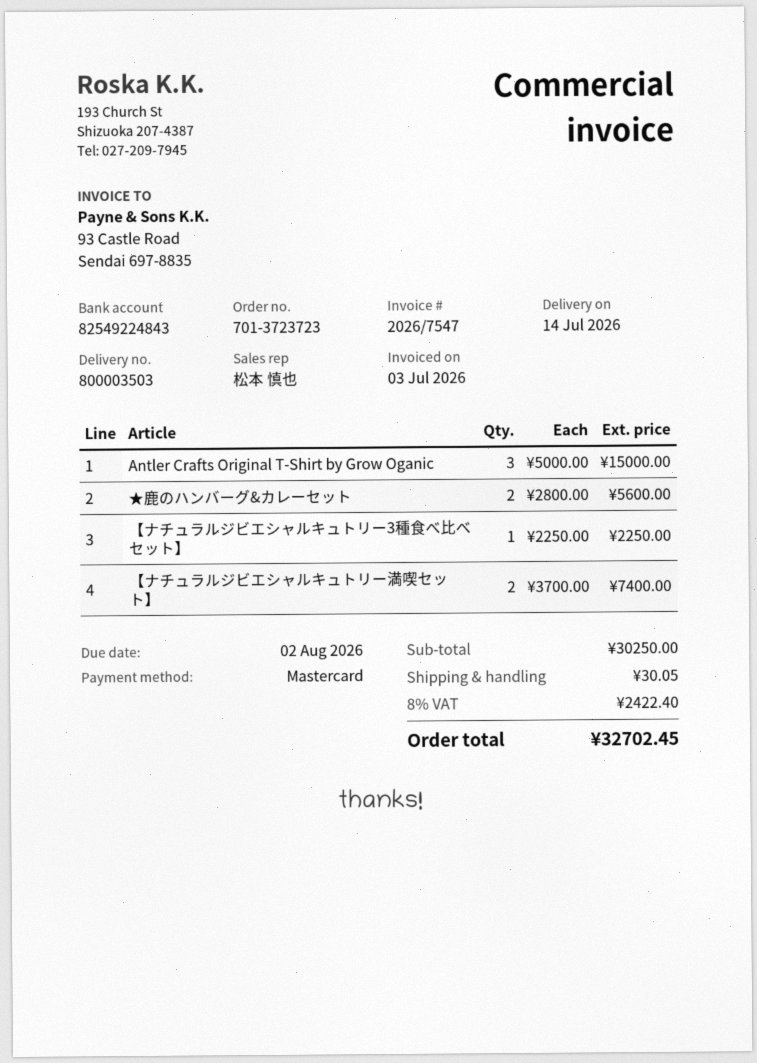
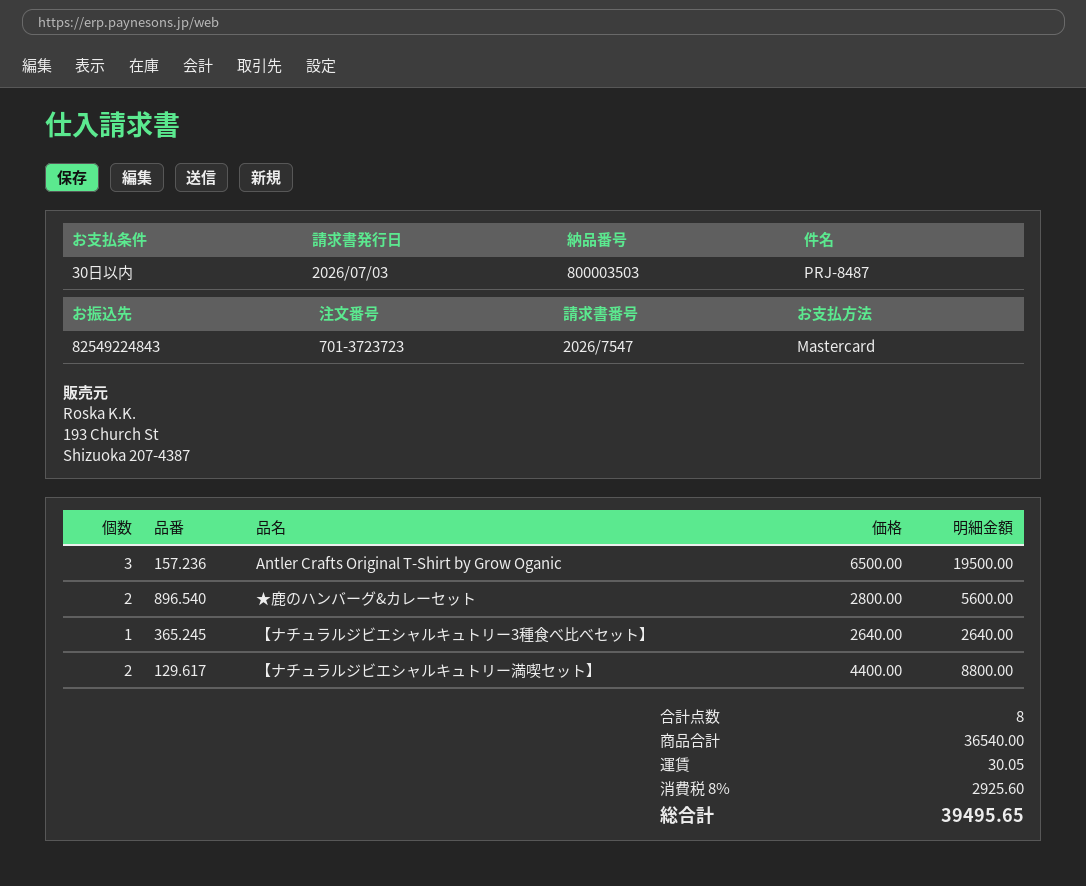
Antler Crafts Original T-Shirt by Grow Oganic: 3 x 5000.00 = 15000.00 -> 3 x 6500.00 = 19500.00
【ナチュラルジビエシャルキュトリー3種食べ比べセット】: 1 x 2250.00 = 2250.00 -> 1 x 2640.00 = 2640.00
【ナチュラルジビエシャルキュトリー満喫セット】: 2 x 3700.00 = 7400.00 -> 2 x 4400.00 = 8800.00
subtotal: 30250.00 -> 36540.00
tax: 8% = 2422.40 -> 8% = 2925.60
total: 32702.45 -> 39495.65

